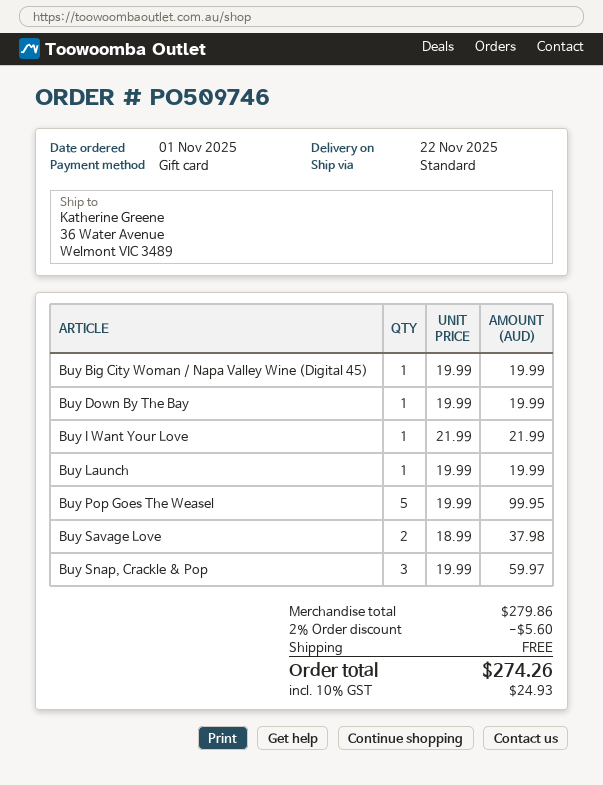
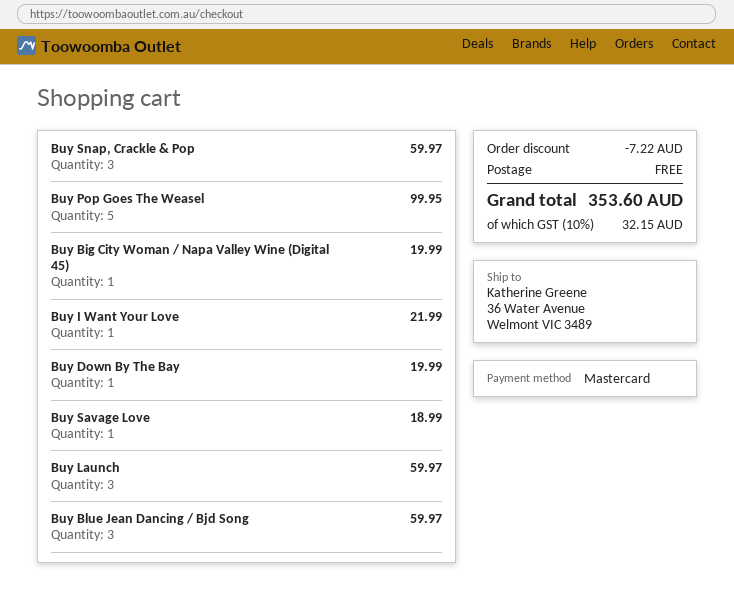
payment method: gift card -> Mastercard
Buy Launch: 1 for 19.99 -> 3 for 59.97
Buy Savage Love: 2 for 37.98 -> 1 for 18.99
Buy Blue Jean Dancing / Bjd Song: none -> 3 for 59.97
discount: 5.60 -> 7.22
tax: 10% = 24.93 -> 10% = 32.15
total: 274.26 -> 353.60

